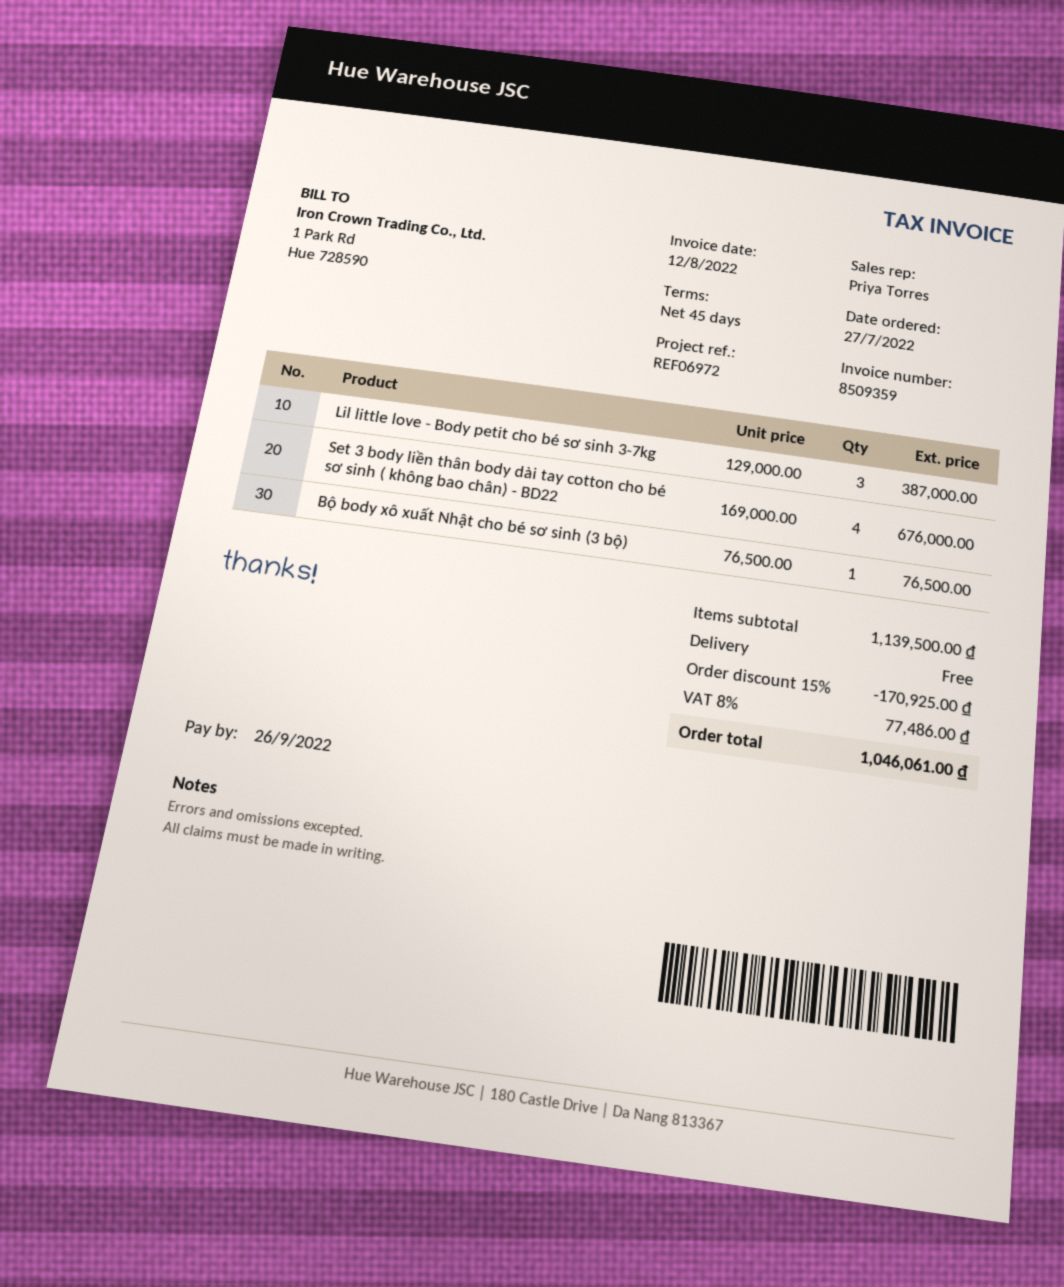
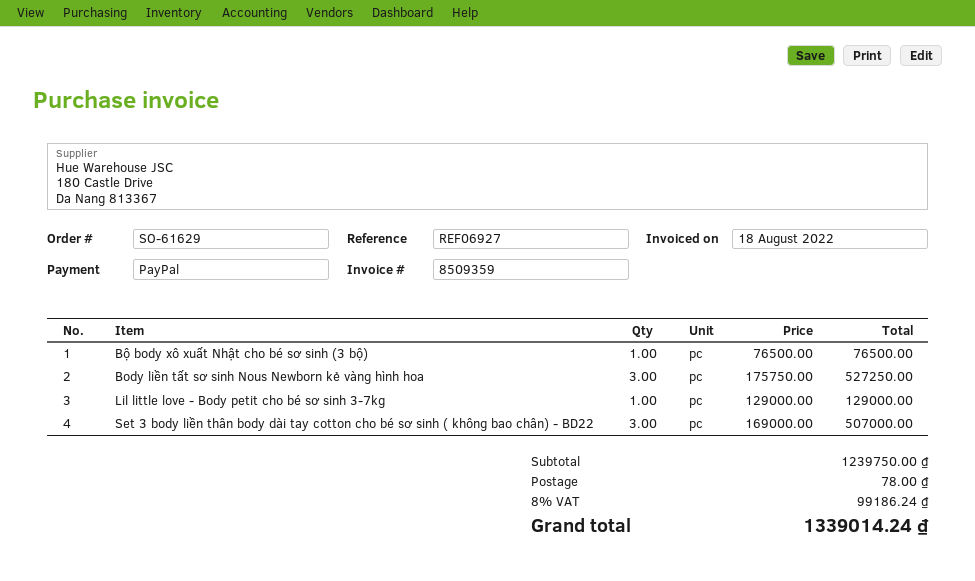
invoice date: 2022-08-12 -> 2022-08-18
reference: REF06972 -> REF06927
Lil little love - Body petit cho bé sơ sinh 3-7kg: 3 x 129000.00 = 387000.00 -> 1 x 129000.00 = 129000.00
Set 3 body liền thân body dài tay cotton cho bé sơ sinh ( không bao chân) - BD22: 4 x 169000.00 = 676000.00 -> 3 x 169000.00 = 507000.00
Body liền tất sơ sinh Nous Newborn kẻ vàng hình hoa: none -> 3 x 175750.00 = 527250.00
subtotal: 1139500.00 -> 1239750.00
discount: 15% = 170925.00 -> none
shipping: 0.00 -> 78.00
tax: 8% = 77486.00 -> 8% = 99186.24
total: 1046061.00 -> 1339014.24

